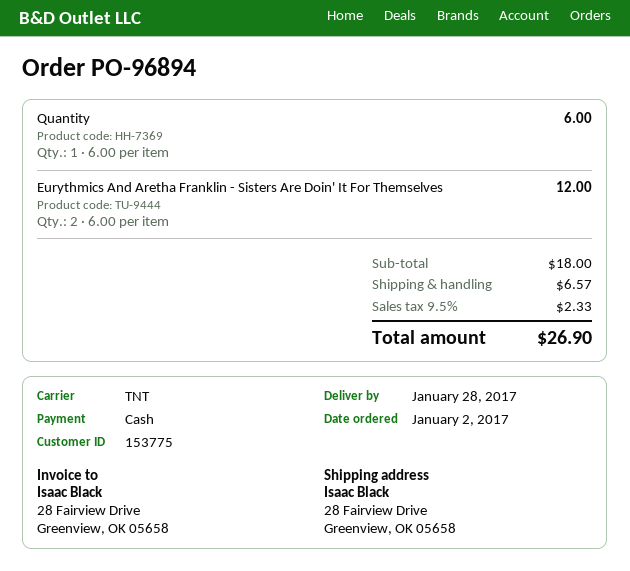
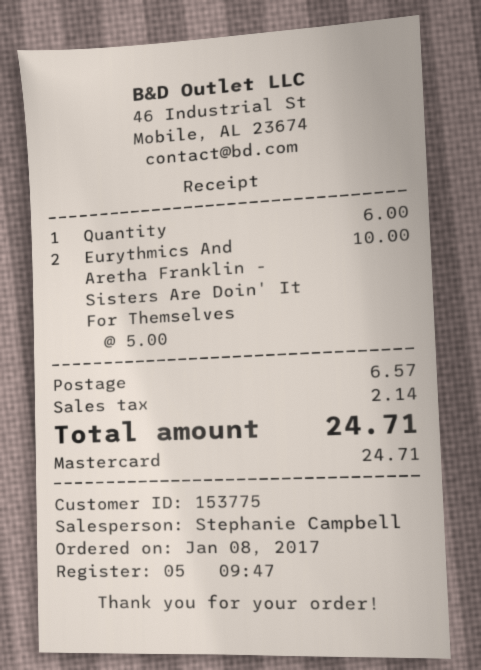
order date: 2017-01-02 -> 2017-01-08
payment method: cash -> Mastercard
Eurythmics And Aretha Franklin - Sisters Are Doin' It For Themselves: 2 x 6.00 = 12.00 -> 2 x 5.00 = 10.00
tax: 2.33 -> 2.14
total: 26.90 -> 24.71

